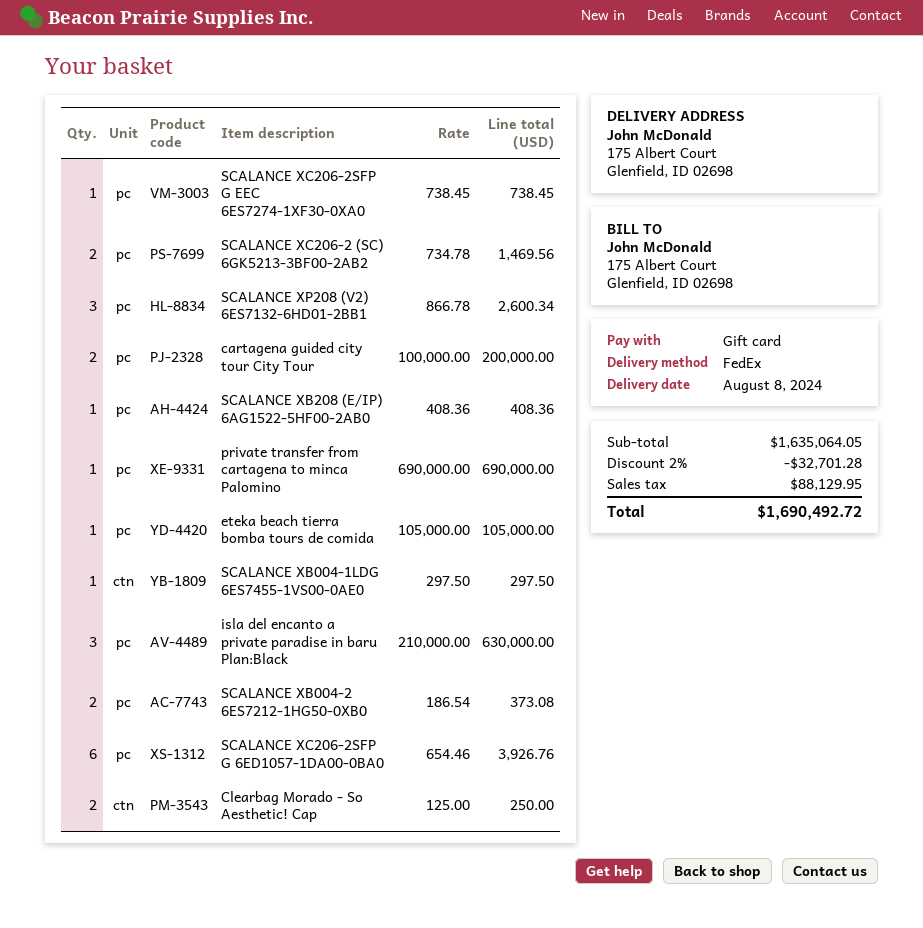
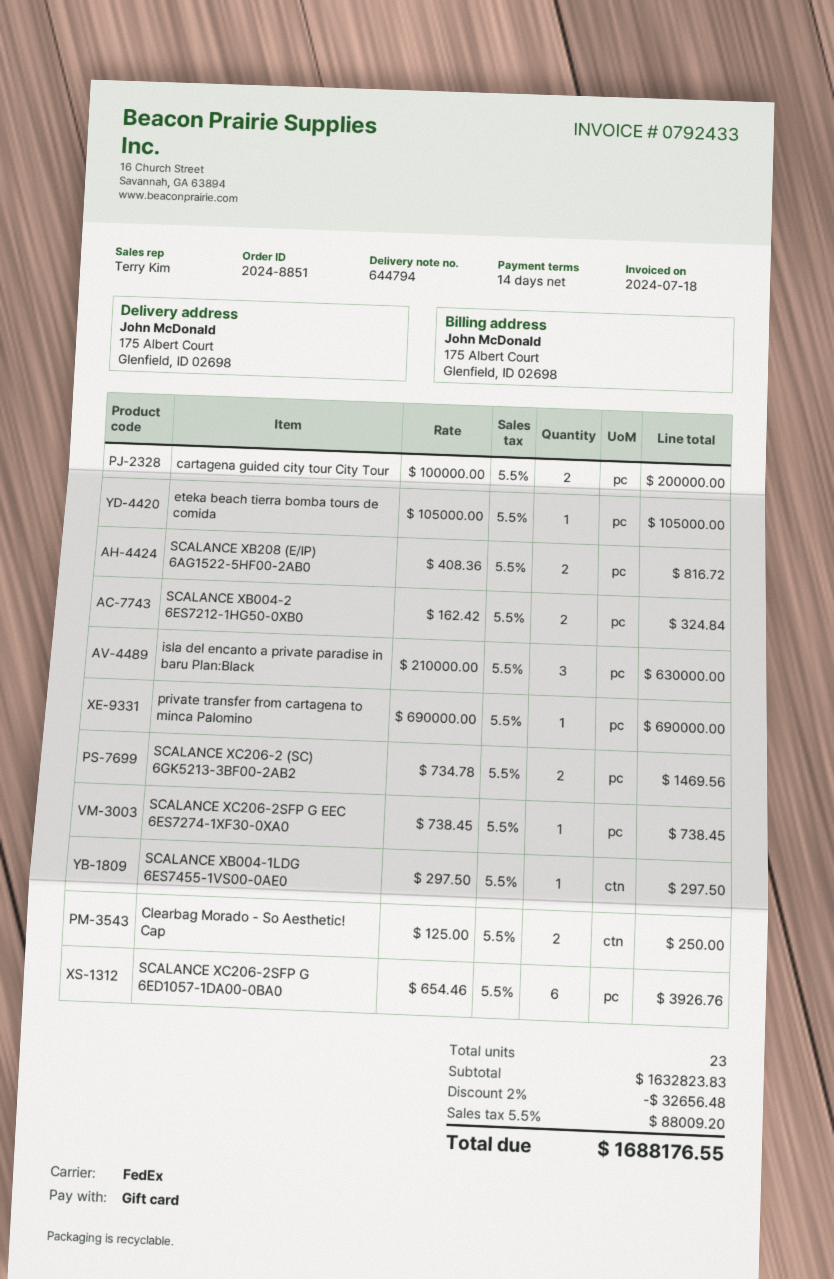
SCALANCE XP208 (V2) 6ES7132-6HD01-2BB1: 3 x 866.78 = 2600.34 -> none
SCALANCE XB208 (E/IP) 6AG1522-5HF00-2AB0: 1 x 408.36 = 408.36 -> 2 x 408.36 = 816.72
SCALANCE XB004-2 6ES7212-1HG50-0XB0: 2 x 186.54 = 373.08 -> 2 x 162.42 = 324.84
subtotal: 1635064.05 -> 1632823.83
discount: 2% = 32701.28 -> 2% = 32656.48
tax: 88129.95 -> 88009.20
total: 1690492.72 -> 1688176.55

